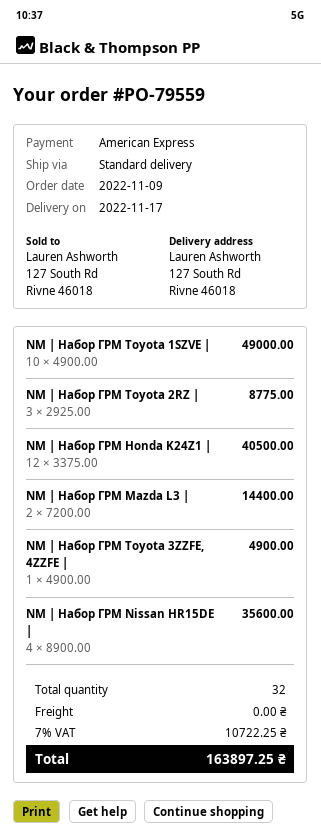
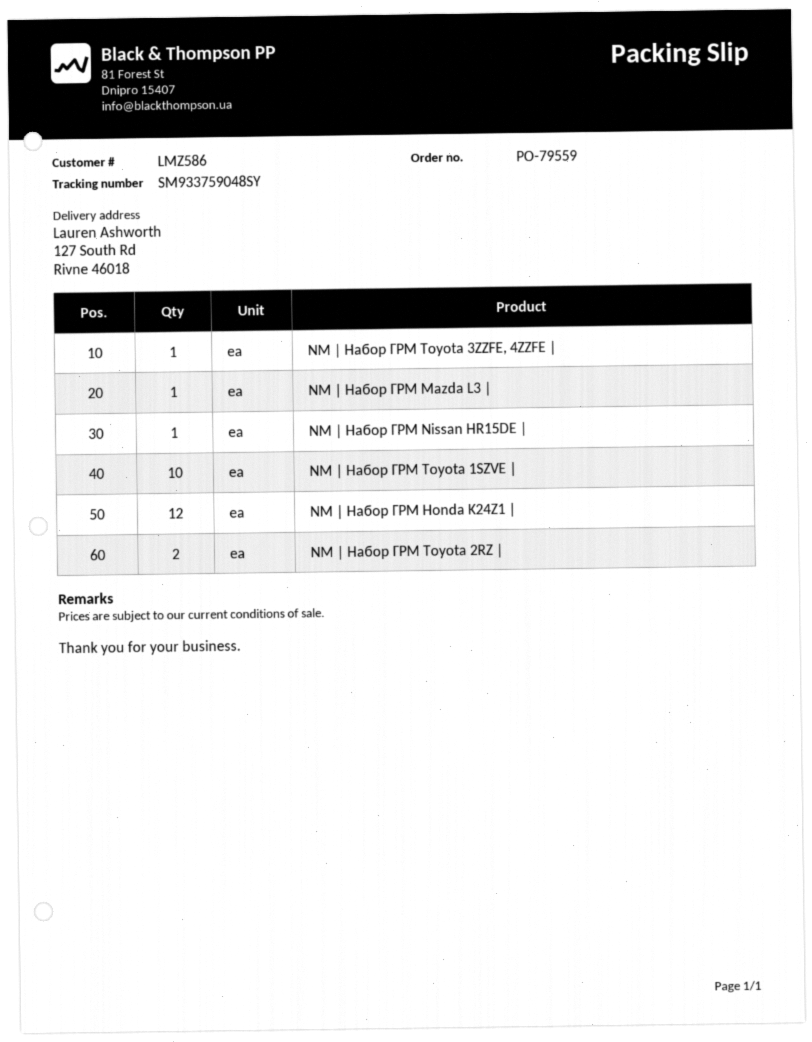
NM | Набор ГРМ Toyota 2RZ |: 3 -> 2
NM | Набор ГРМ Mazda L3 |: 2 -> 1
NM | Набор ГРМ Nissan HR15DE |: 4 -> 1

